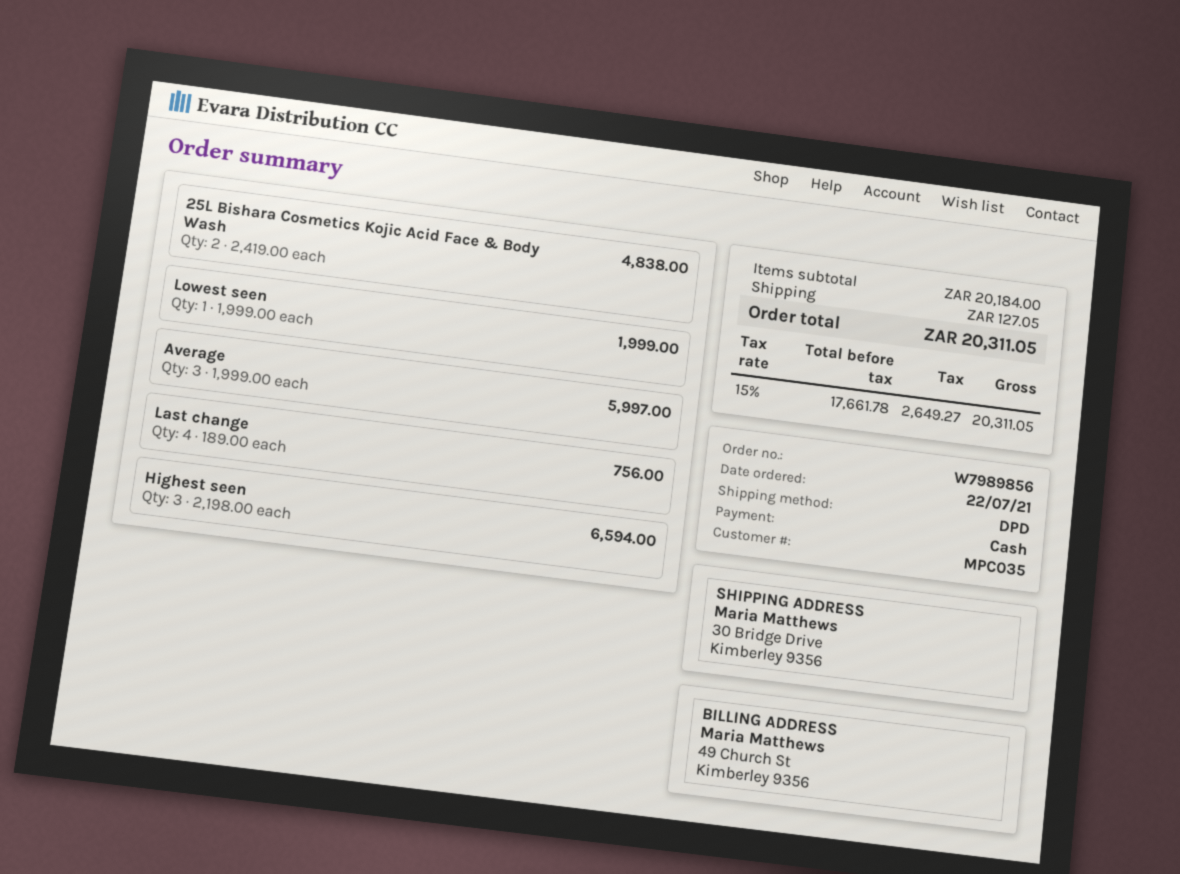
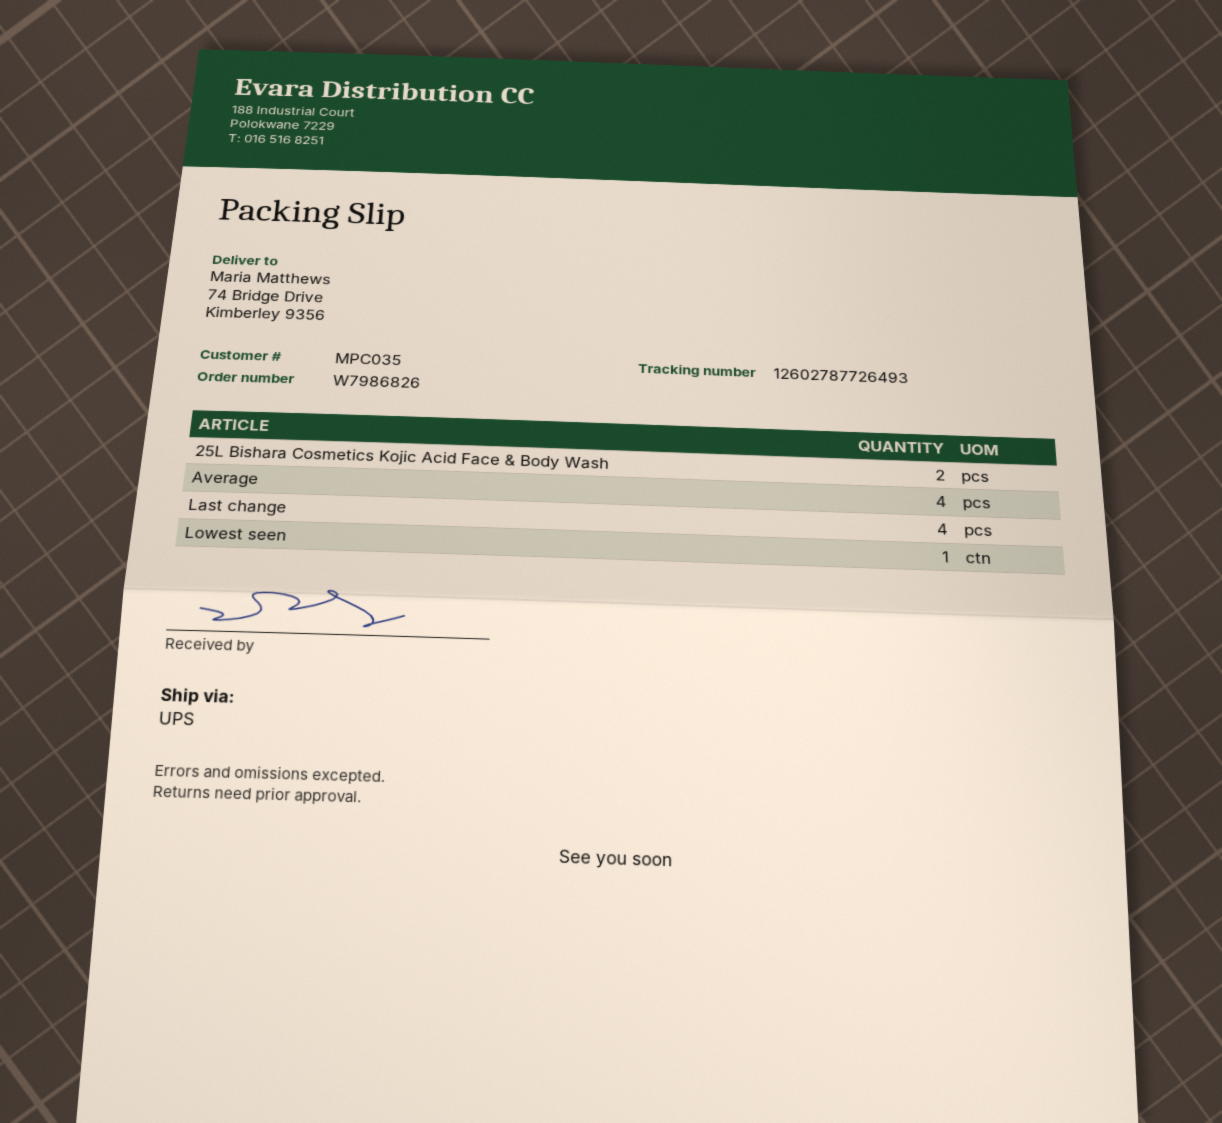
order number: W7989856 -> W7986826
shipping method: DPD -> UPS
ship to: 30 Bridge Drive, Kimberley 9356 -> 74 Bridge Drive, Kimberley 9356
Average: 3 -> 4
Highest seen: 3 -> none

